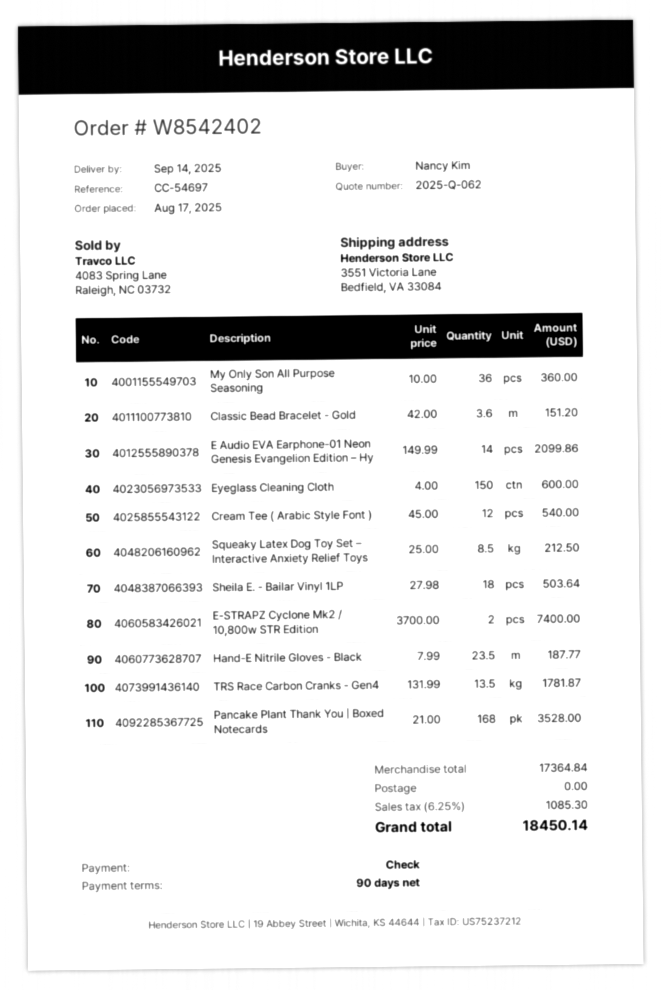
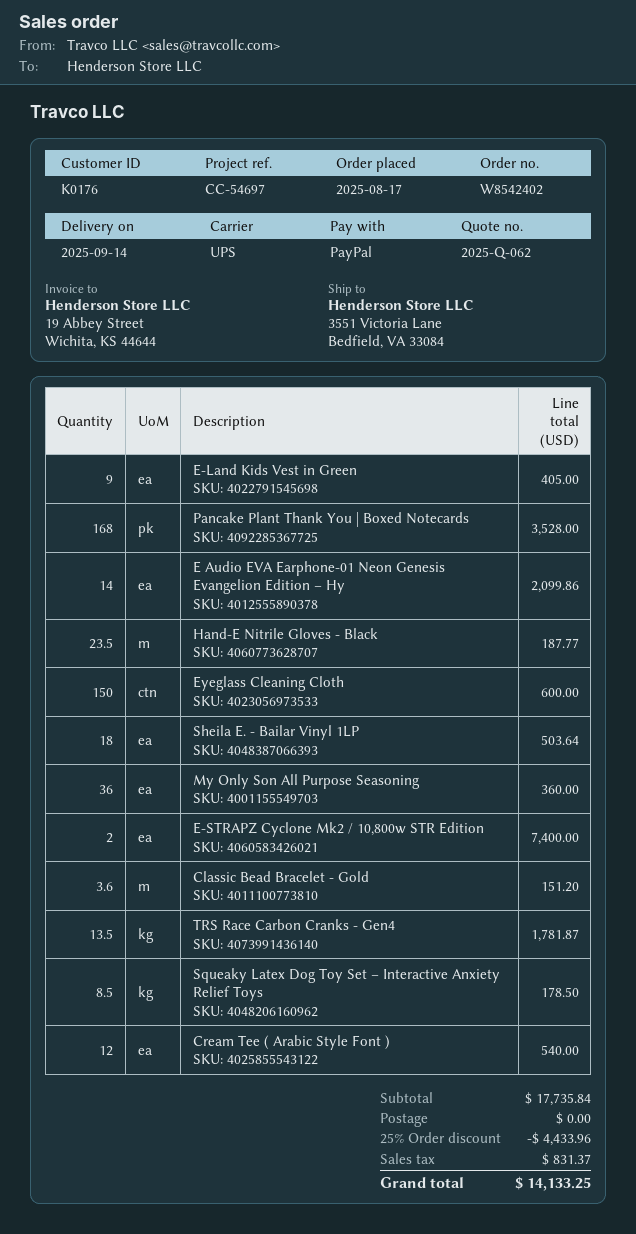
payment method: cheque -> PayPal
Squeaky Latex Dog Toy Set – Interactive Anxiety Relief Toys: 8.5 for 212.50 -> 8.5 for 178.50
E-Land Kids Vest in Green: none -> 9 for 405.00
subtotal: 17364.84 -> 17735.84
discount: none -> 25% = 4433.96
tax: 1085.30 -> 831.37
total: 18450.14 -> 14133.25

